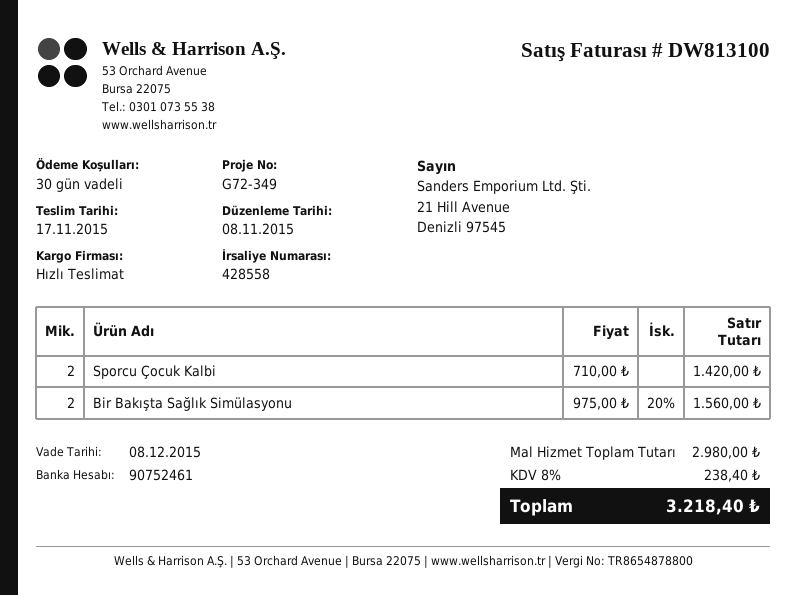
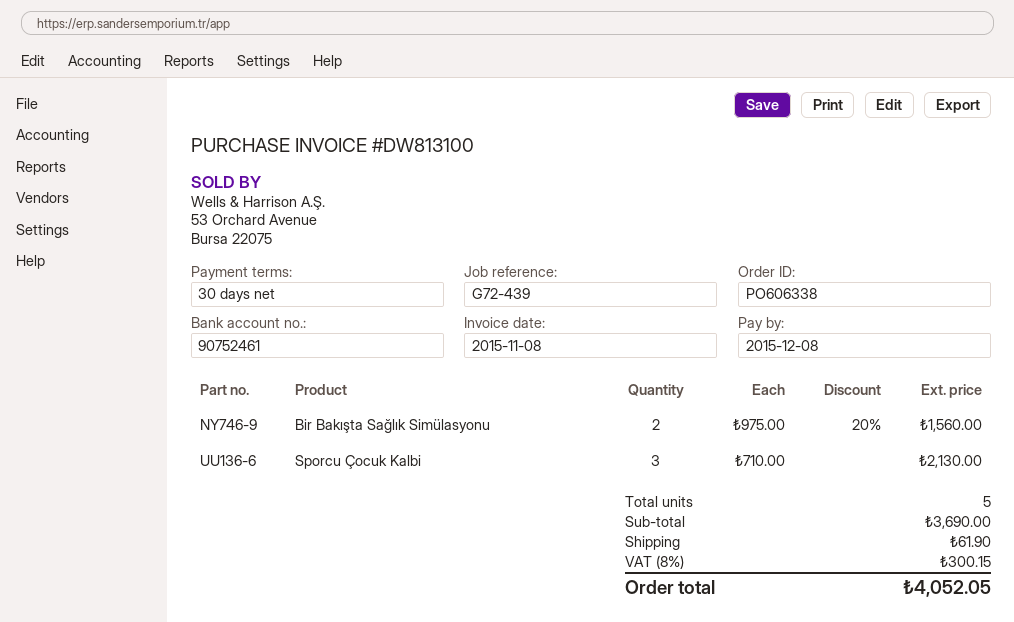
reference: G72-349 -> G72-439
Sporcu Çocuk Kalbi: 2 x 710.00 = 1420.00 -> 3 x 710.00 = 2130.00
subtotal: 2980.00 -> 3690.00
shipping: none -> 61.90
tax: 8% = 238.40 -> 8% = 300.15
total: 3218.40 -> 4052.05

